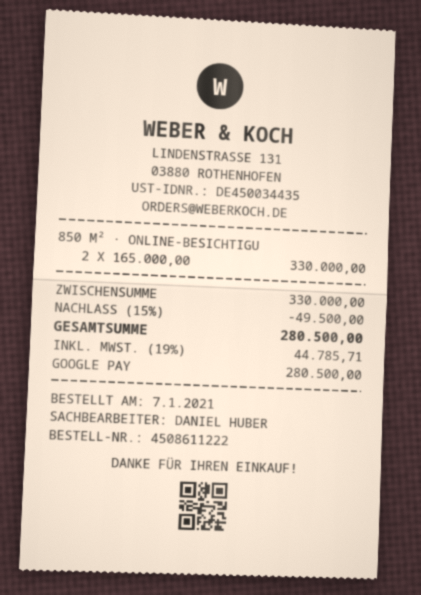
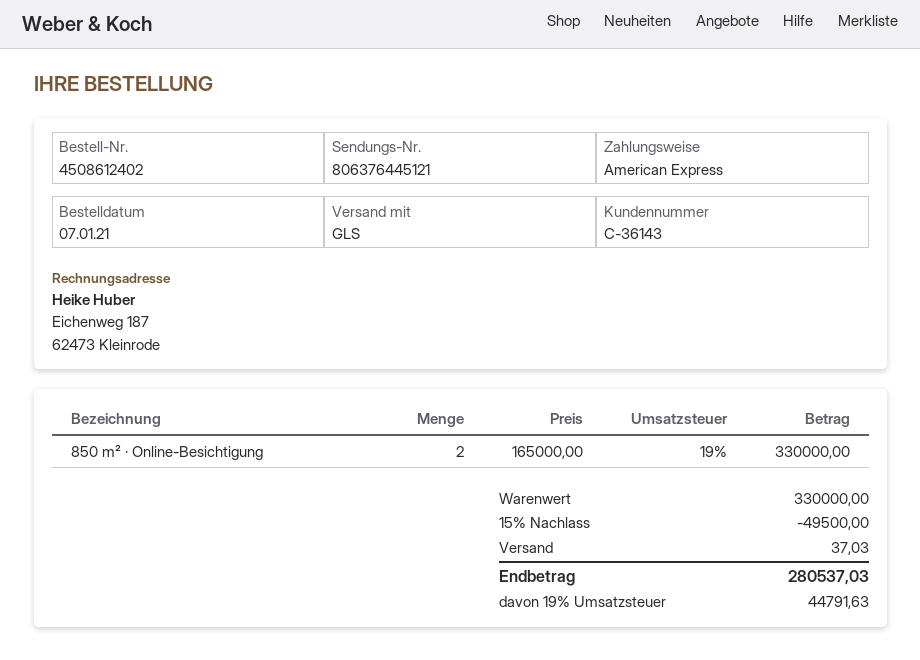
order number: 4508611222 -> 4508612402
payment method: Google Pay -> American Express
shipping: none -> 37.03
tax: 19% = 44785.71 -> 19% = 44791.63
total: 280500.00 -> 280537.03

